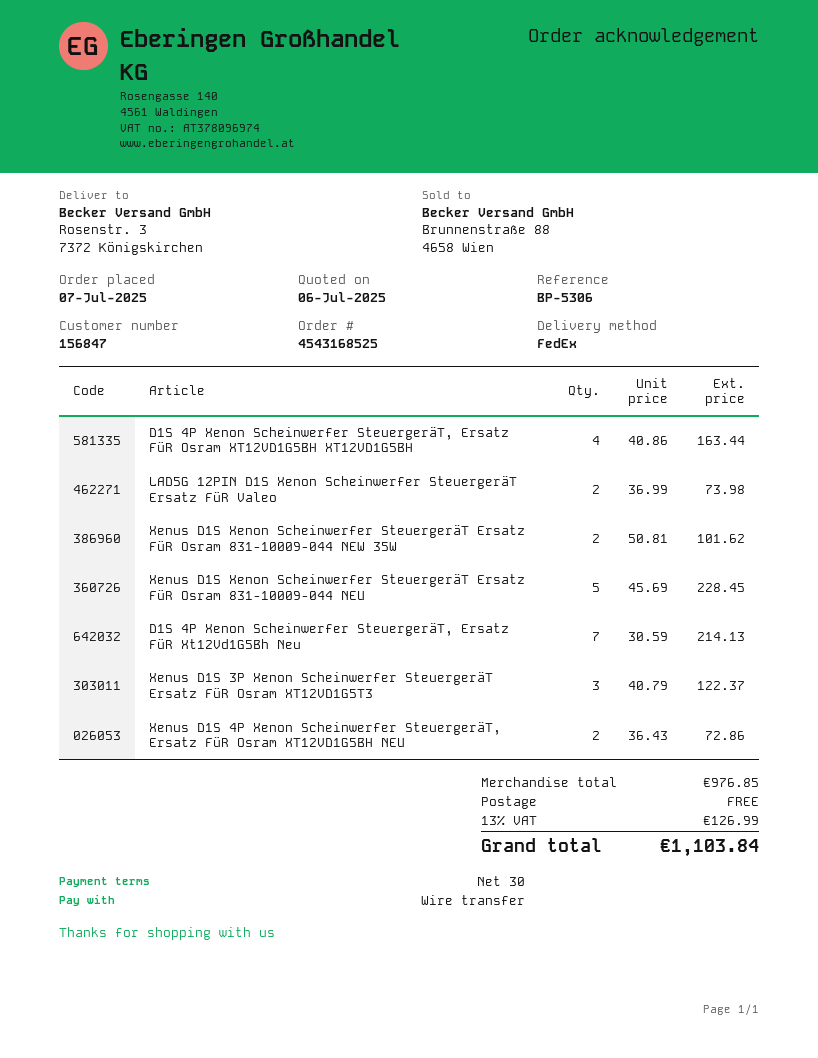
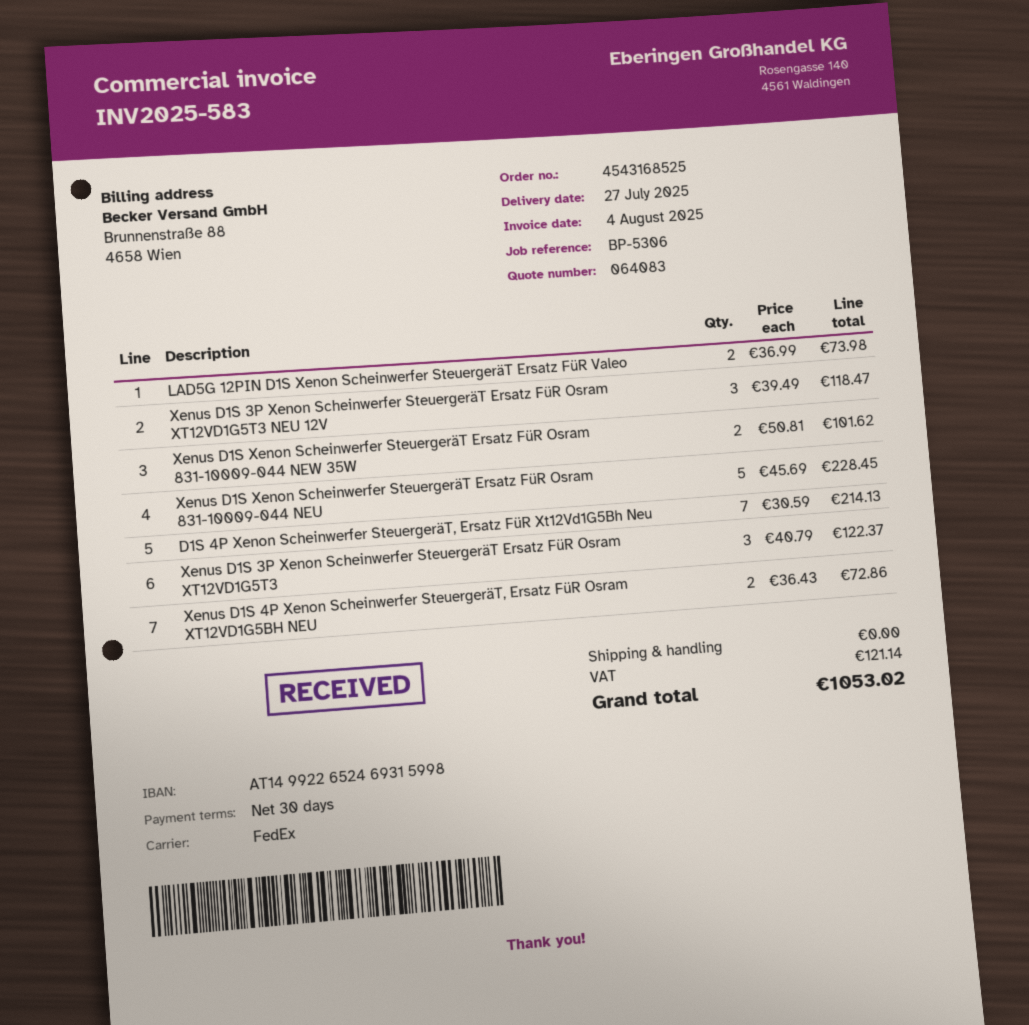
D1S 4P Xenon Scheinwerfer SteuergeräT, Ersatz FüR Osram XT12VD1G5BH XT12VD1G5BH: 4 x 40.86 = 163.44 -> none
Xenus D1S 3P Xenon Scheinwerfer SteuergeräT Ersatz FüR Osram XT12VD1G5T3 NEU 12V: none -> 3 x 39.49 = 118.47
tax: 126.99 -> 121.14
total: 1103.84 -> 1053.02

